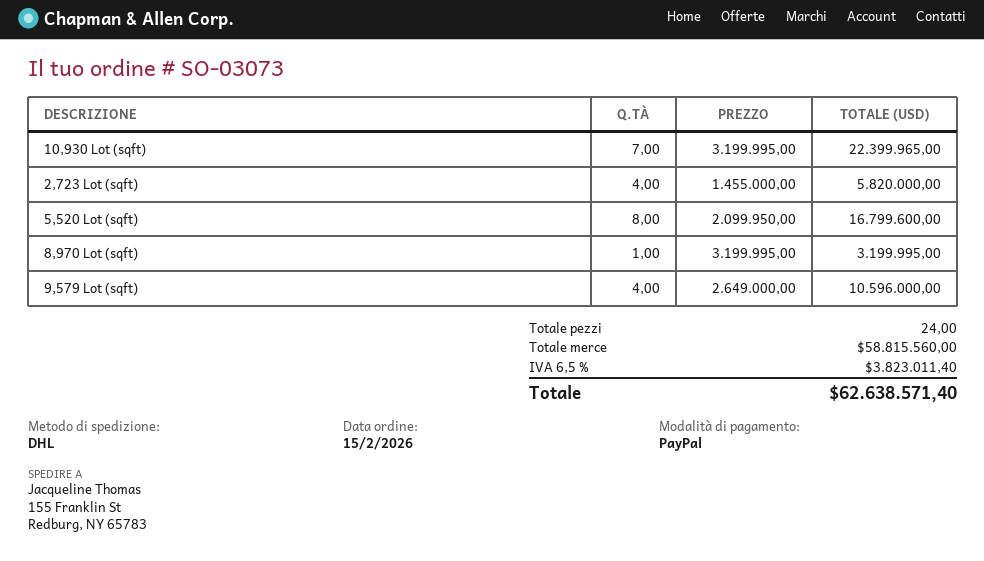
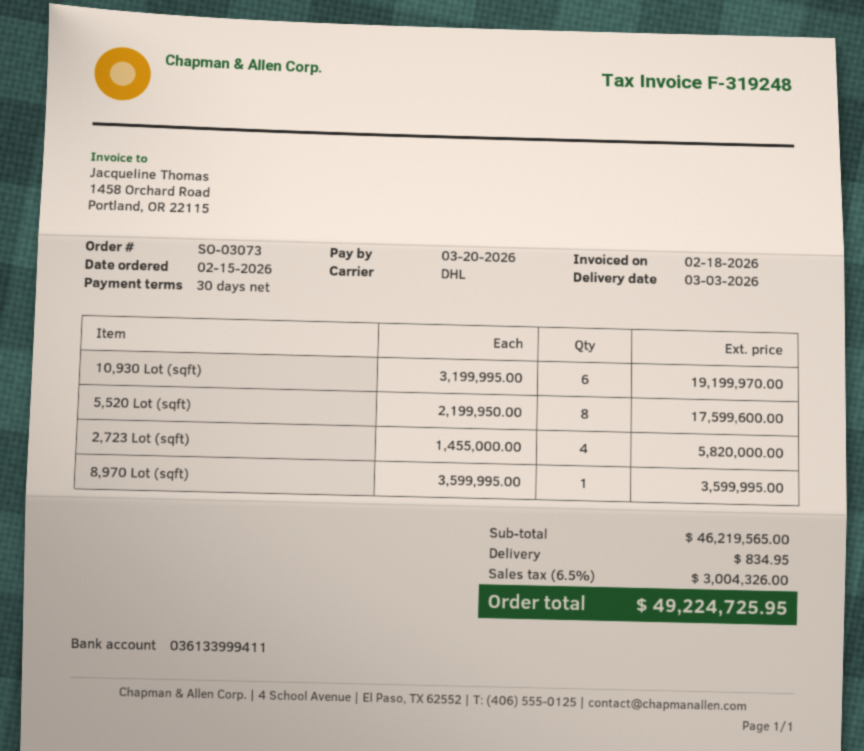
10,930 Lot (sqft): 7 x 3199995.00 = 22399965.00 -> 6 x 3199995.00 = 19199970.00
5,520 Lot (sqft): 8 x 2099950.00 = 16799600.00 -> 8 x 2199950.00 = 17599600.00
8,970 Lot (sqft): 1 x 3199995.00 = 3199995.00 -> 1 x 3599995.00 = 3599995.00
9,579 Lot (sqft): 4 x 2649000.00 = 10596000.00 -> none
subtotal: 58815560.00 -> 46219565.00
shipping: none -> 834.95
tax: 6.5% = 3823011.40 -> 6.5% = 3004326.00
total: 62638571.40 -> 49224725.95

